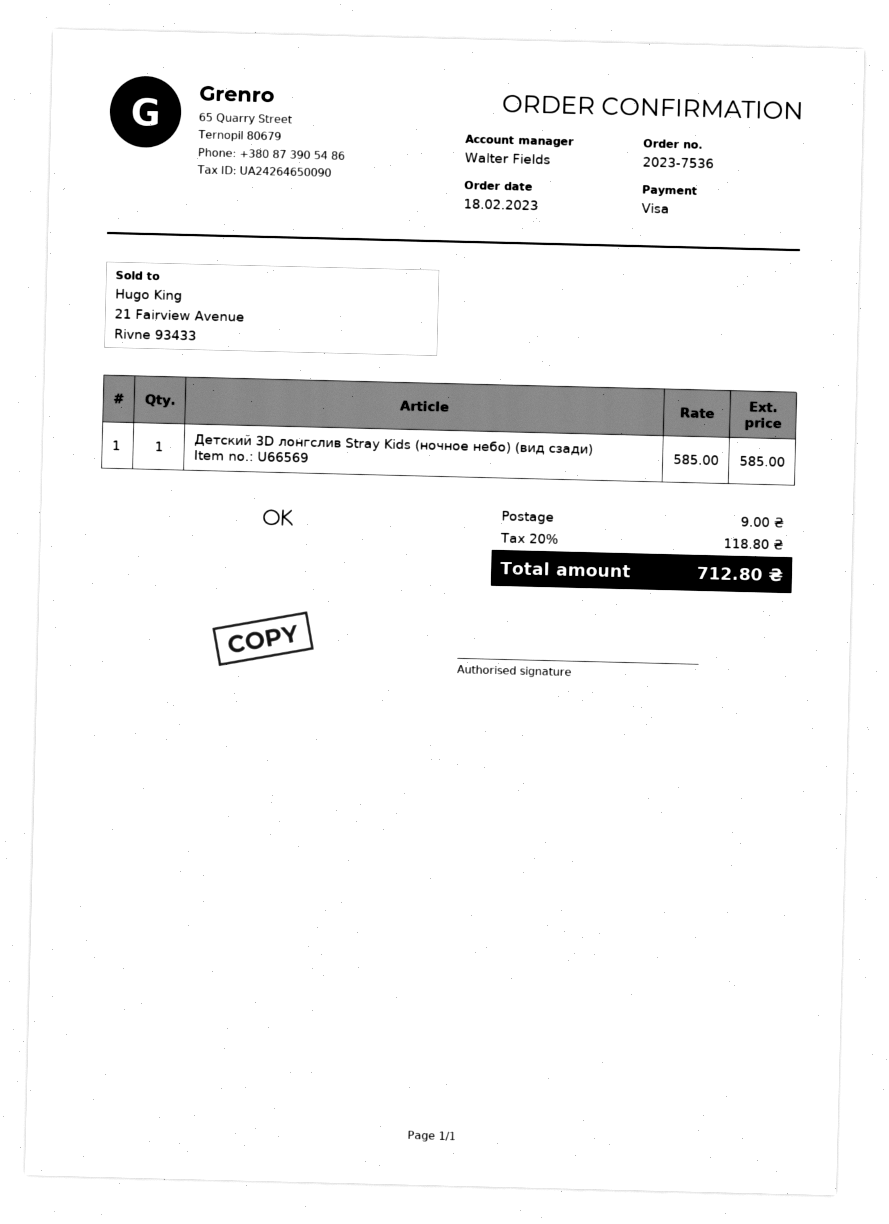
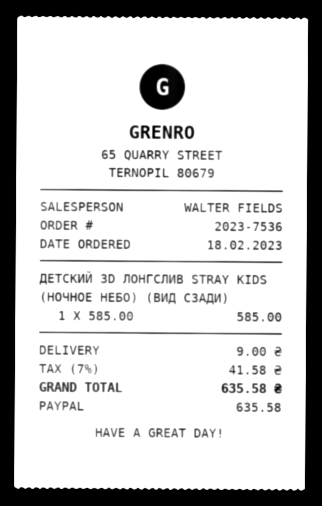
payment method: Visa -> PayPal
tax: 20% = 118.80 -> 7% = 41.58
total: 712.80 -> 635.58

